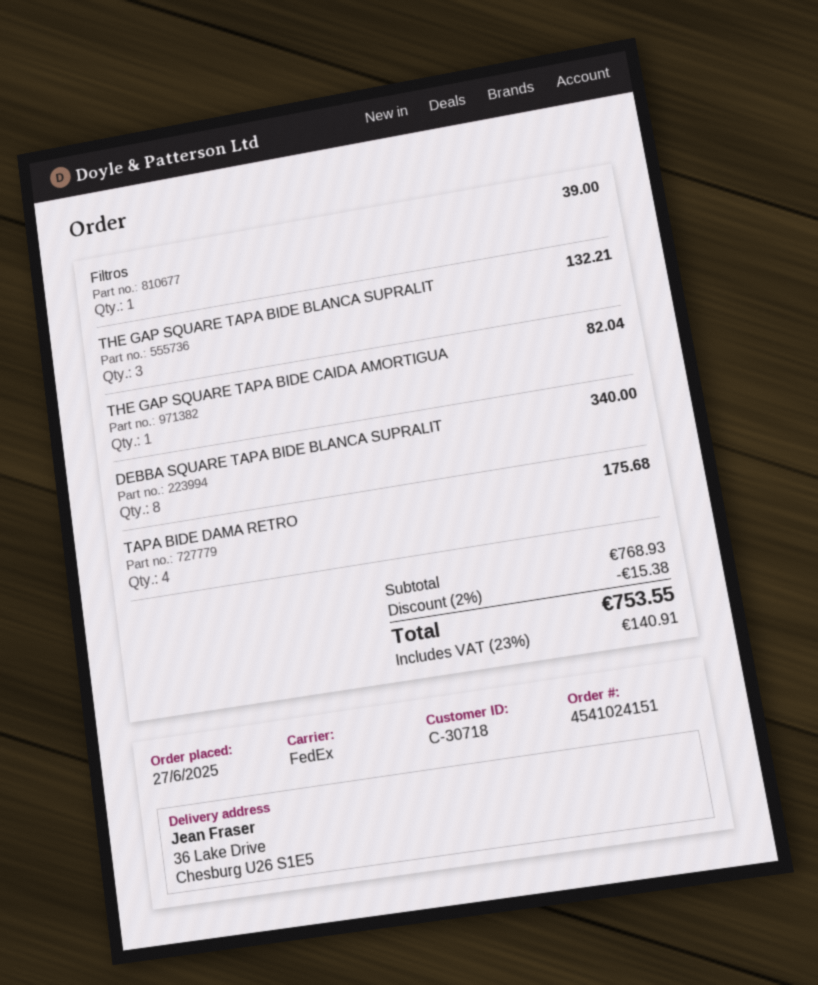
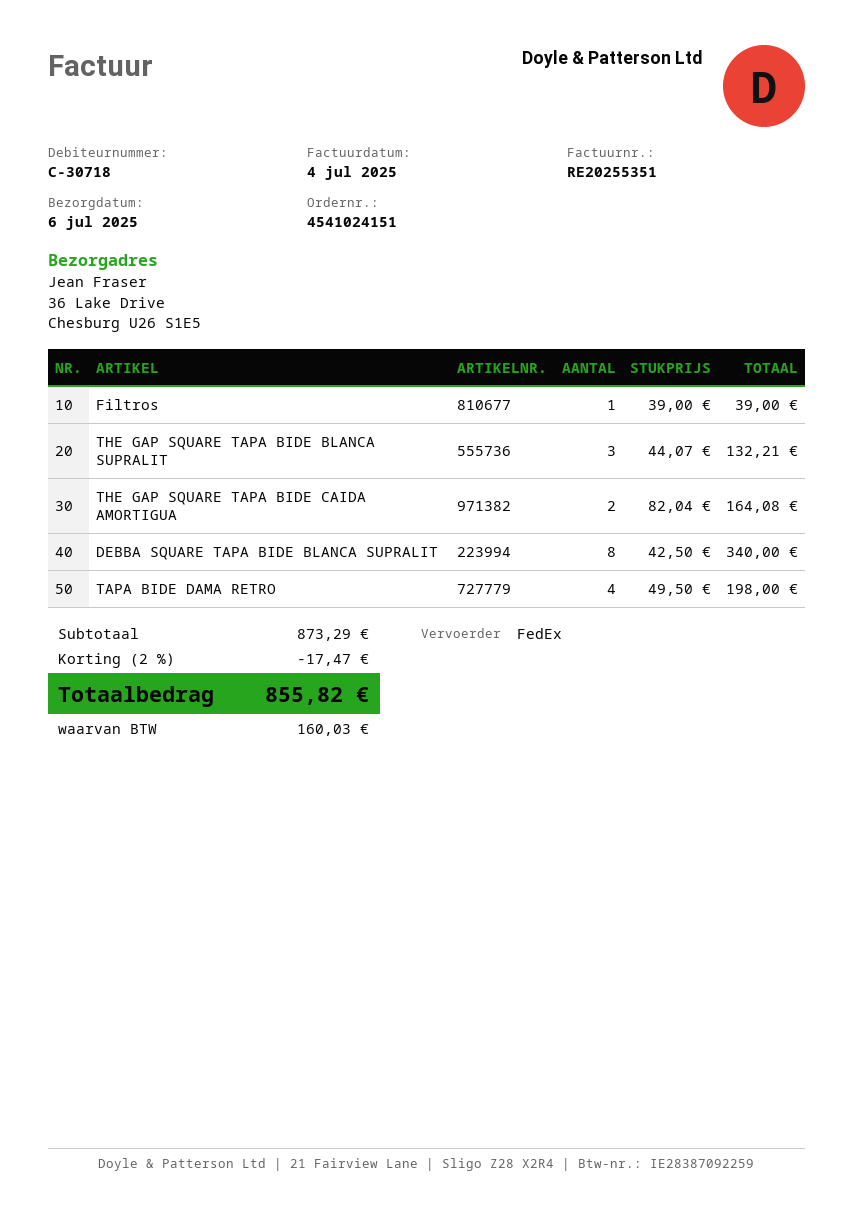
THE GAP SQUARE TAPA BIDE CAIDA AMORTIGUA: 1 for 82.04 -> 2 for 164.08
TAPA BIDE DAMA RETRO: 4 for 175.68 -> 4 for 198.00
subtotal: 768.93 -> 873.29
discount: 2% = 15.38 -> 2% = 17.47
tax: 140.91 -> 160.03
total: 753.55 -> 855.82

